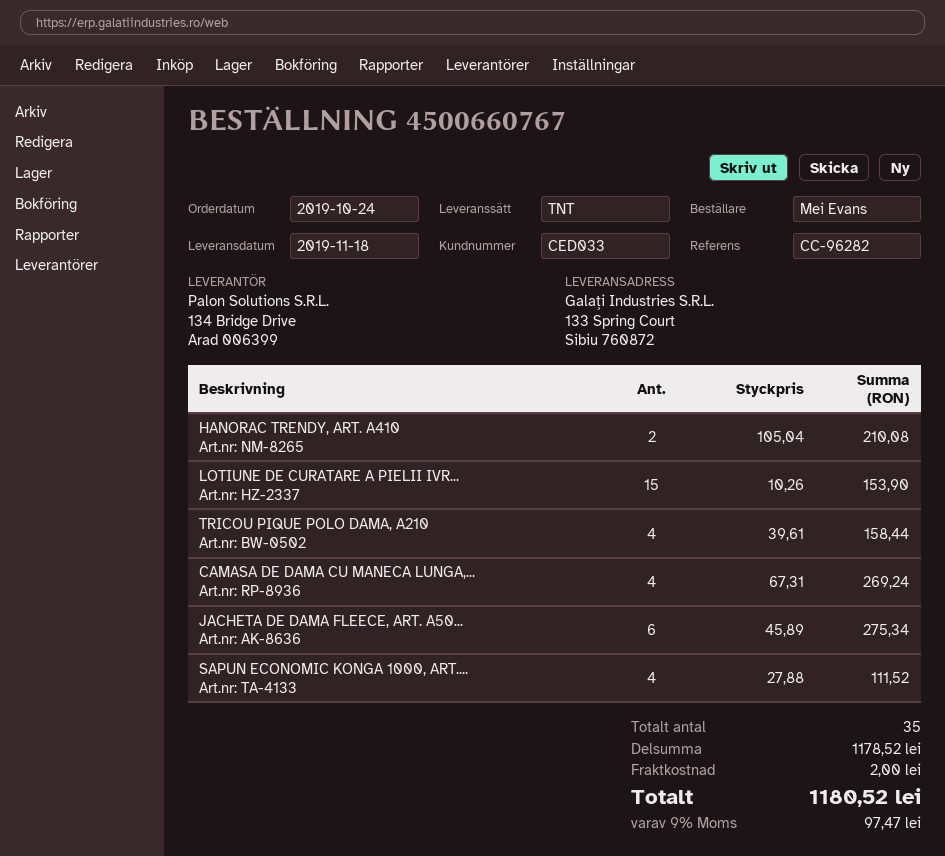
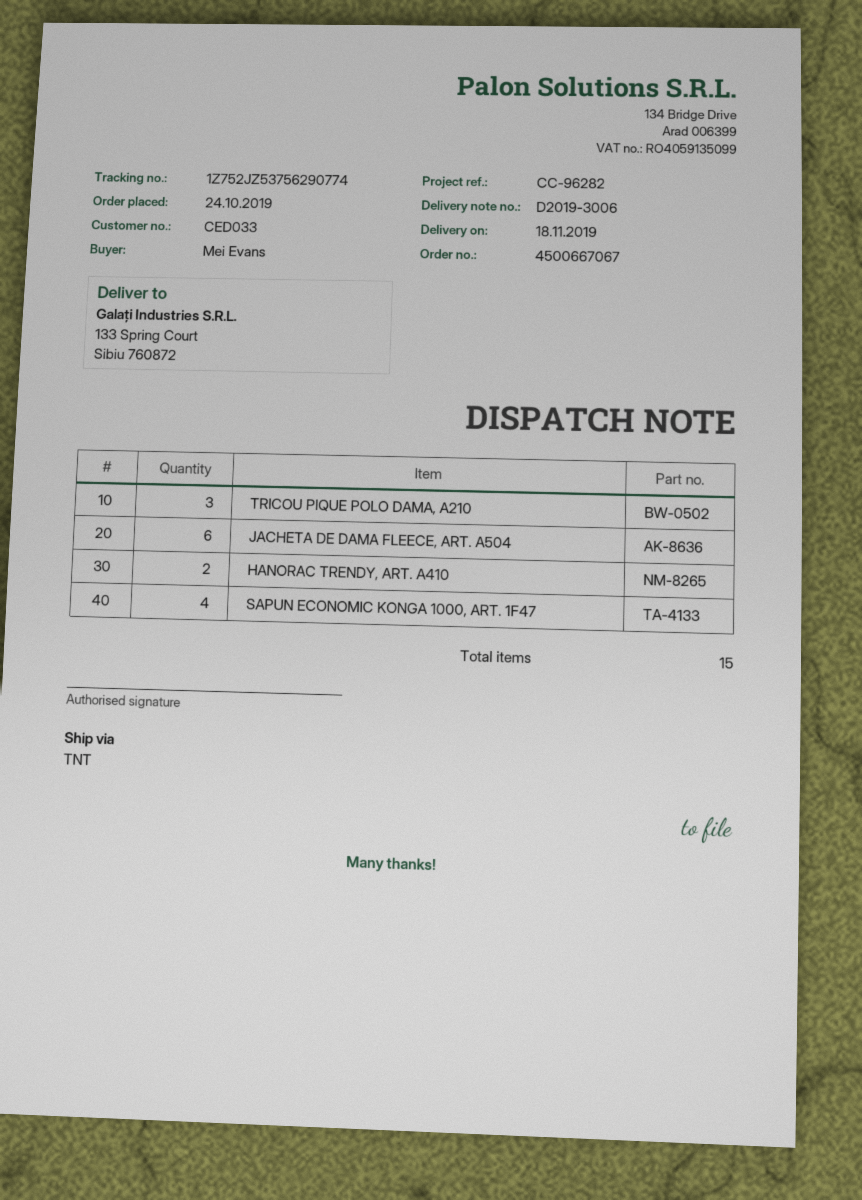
order number: 4500660767 -> 4500667067
LOTIUNE DE CURATARE A PIELII IVR...: 15 -> none
TRICOU PIQUE POLO DAMA, A210: 4 -> 3
CAMASA DE DAMA CU MANECA LUNGA,...: 4 -> none
total quantity: 35 -> 15

